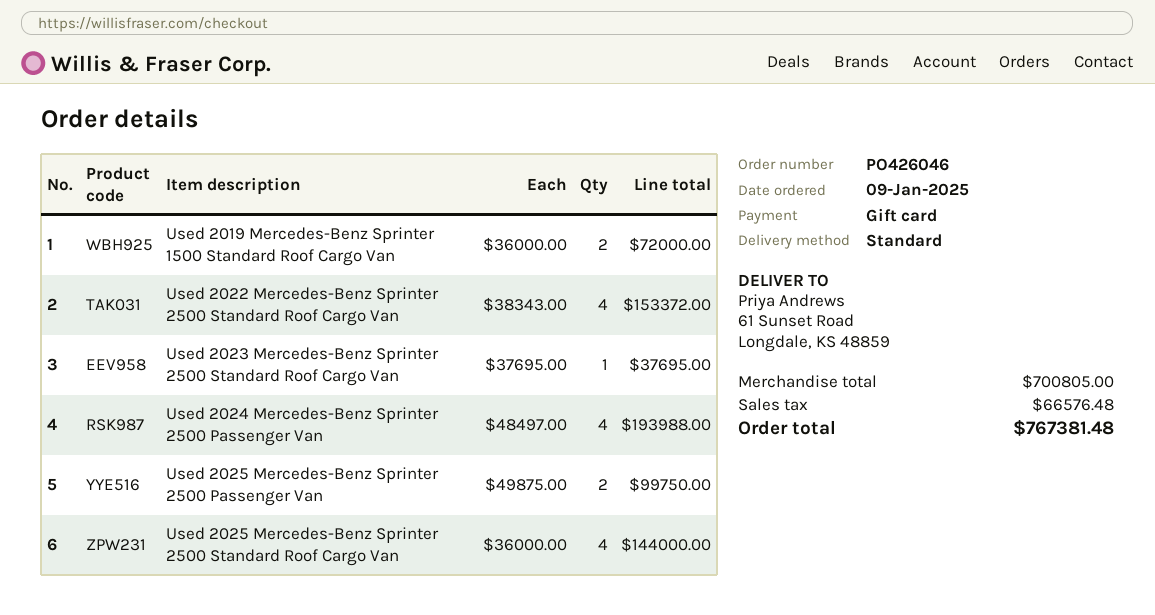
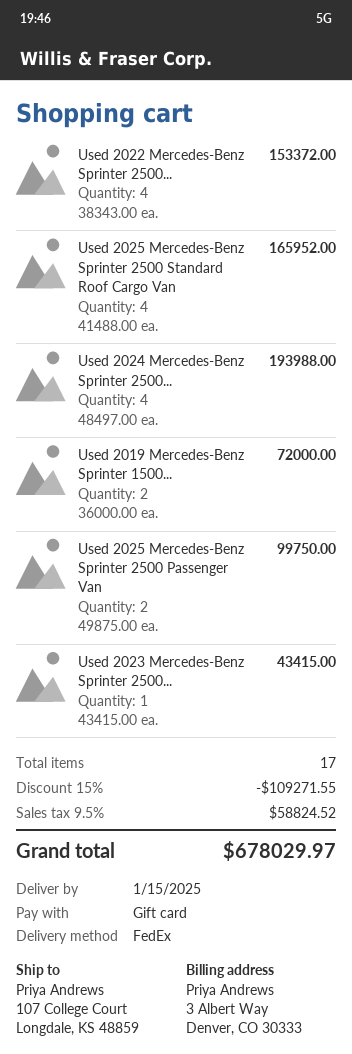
shipping method: standard -> FedEx
ship to: 61 Sunset Road, Longdale, KS 48859 -> 107 College Court, Longdale, KS 48859
Used 2023 Mercedes-Benz Sprinter 2500 Standard Roof Cargo Van: 1 x 37695.00 = 37695.00 -> 1 x 43415.00 = 43415.00
Used 2025 Mercedes-Benz Sprinter 2500 Standard Roof Cargo Van: 4 x 36000.00 = 144000.00 -> 4 x 41488.00 = 165952.00
discount: none -> 15% = 109271.55
tax: 66576.48 -> 58824.52
total: 767381.48 -> 678029.97

